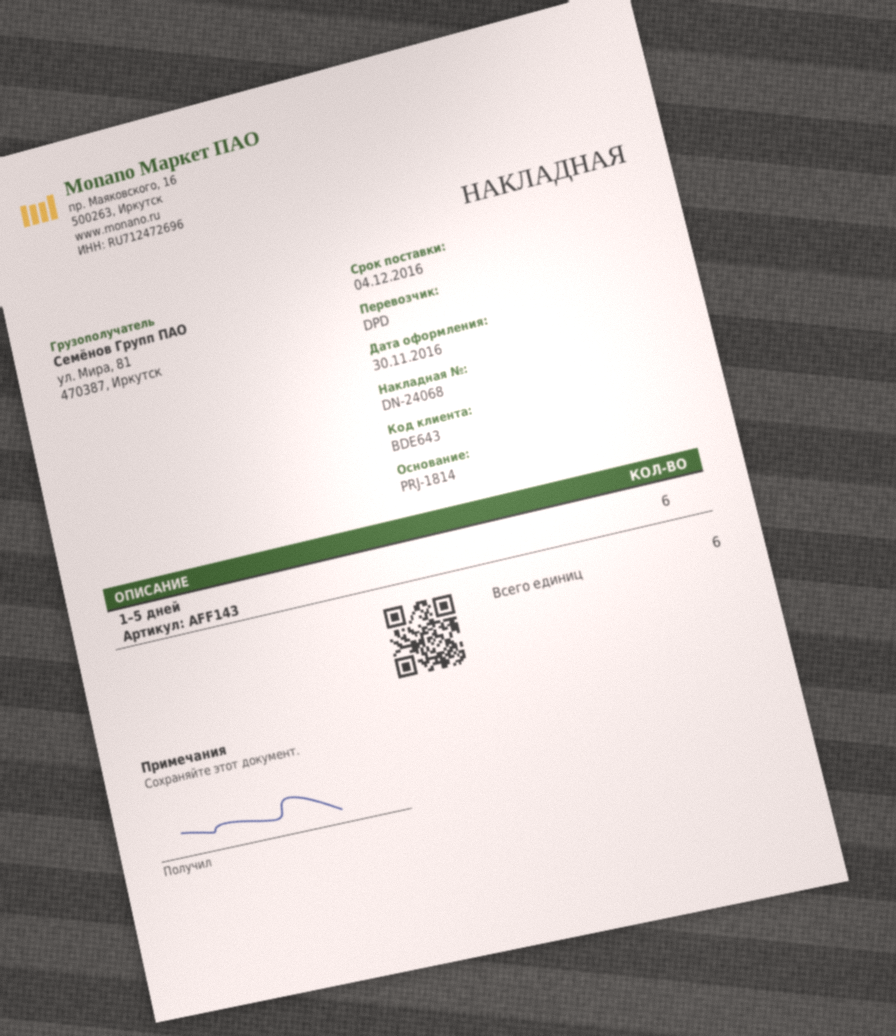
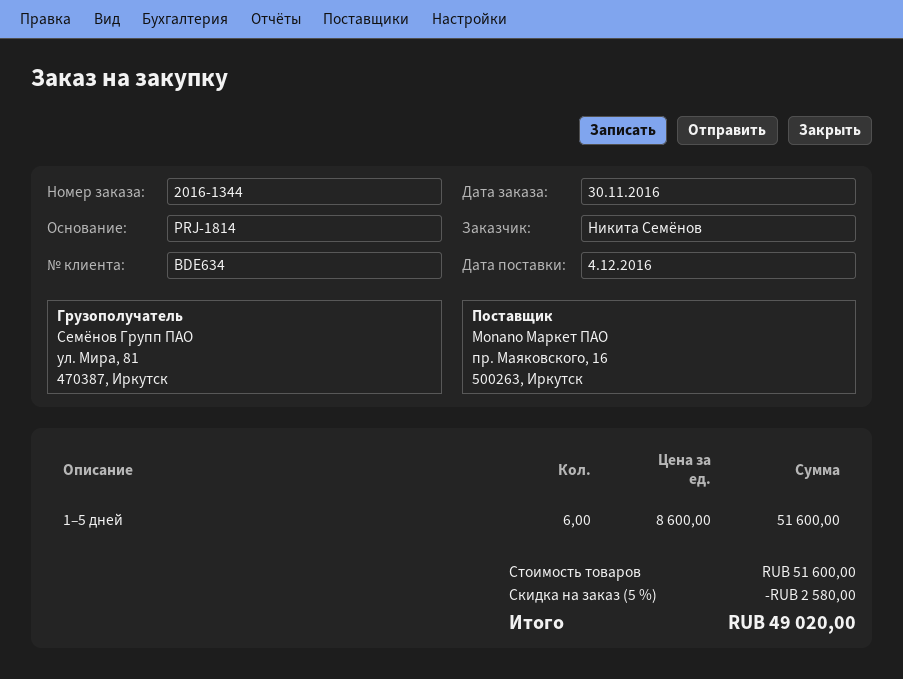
customer number: BDE643 -> BDE634

